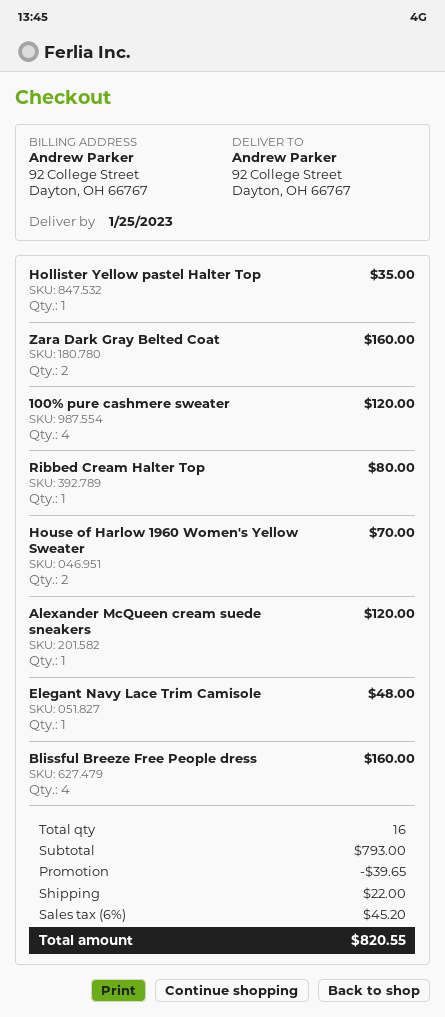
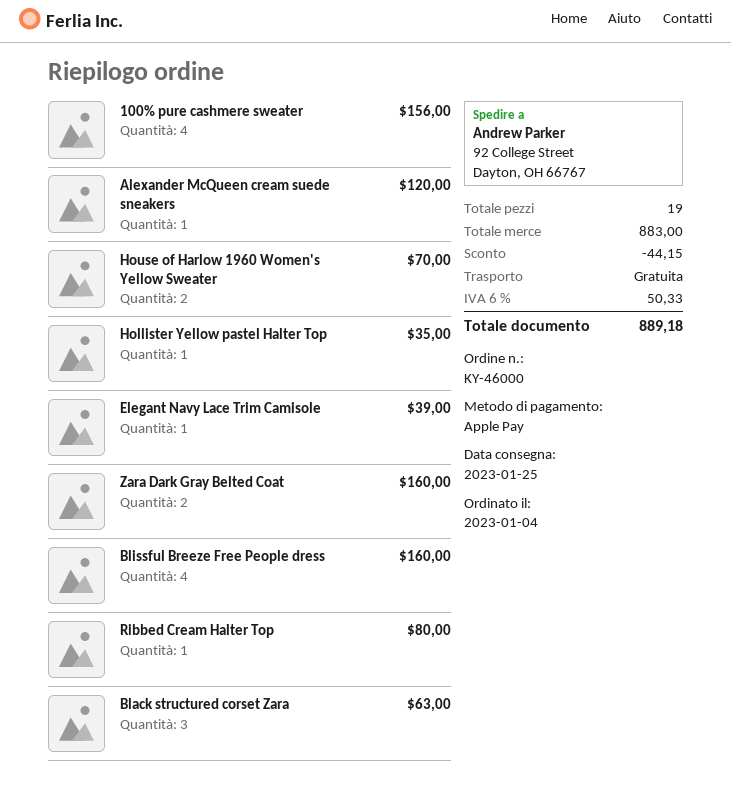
100% pure cashmere sweater: 4 for 120.00 -> 4 for 156.00
Elegant Navy Lace Trim Camisole: 1 for 48.00 -> 1 for 39.00
Black structured corset Zara: none -> 3 for 63.00
total quantity: 16 -> 19
subtotal: 793.00 -> 883.00
discount: 39.65 -> 44.15
shipping: 22.00 -> 0.00
tax: 6% = 45.20 -> 6% = 50.33
total: 820.55 -> 889.18

